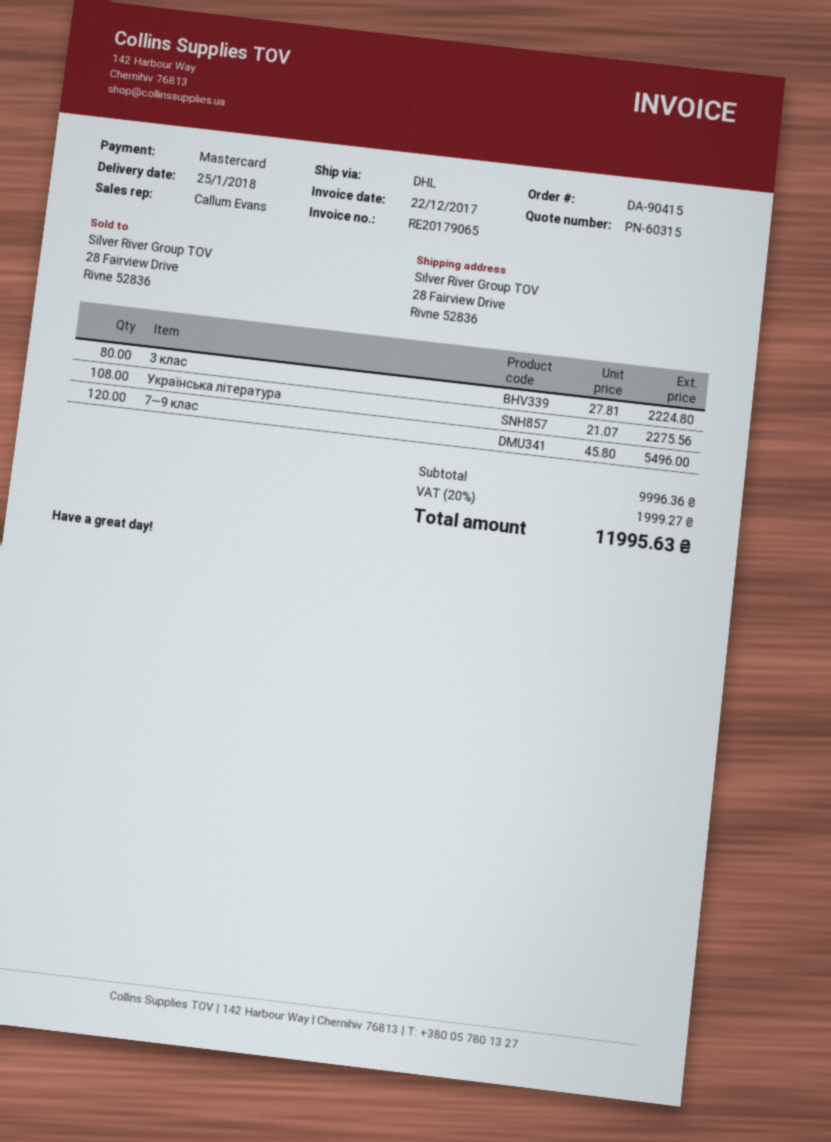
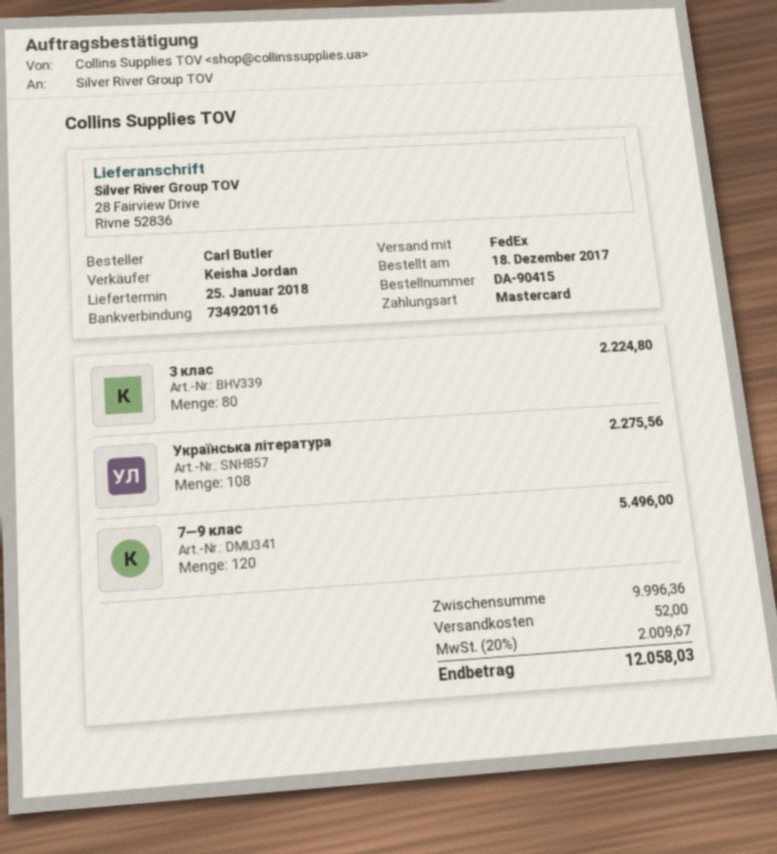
sales rep: Callum Evans -> Keisha Jordan
shipping method: DHL -> FedEx
shipping: none -> 52.00
tax: 20% = 1999.27 -> 20% = 2009.67
total: 11995.63 -> 12058.03

